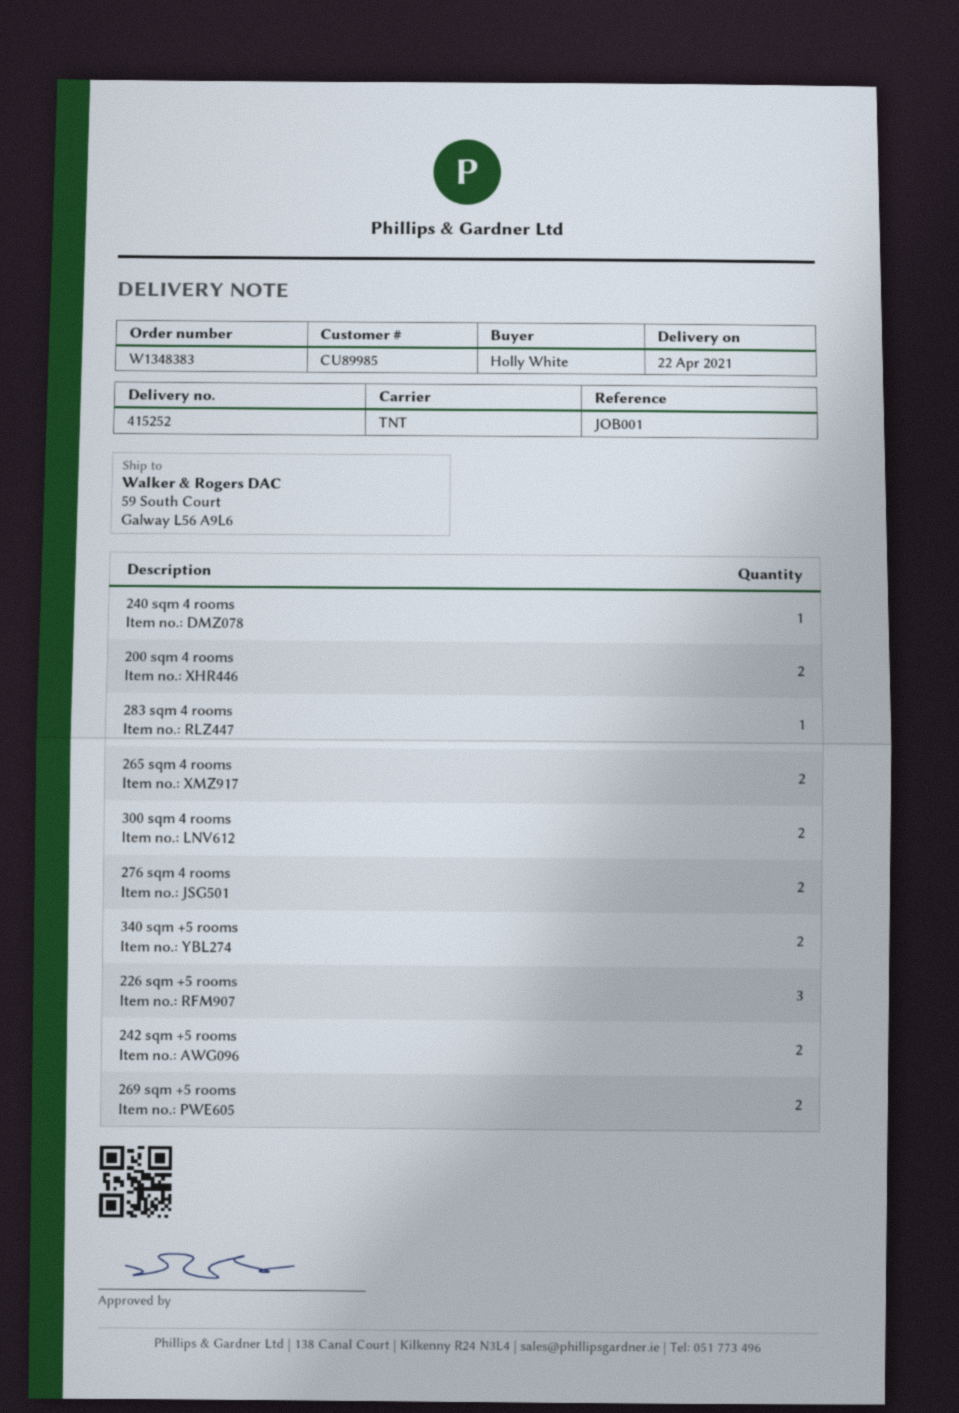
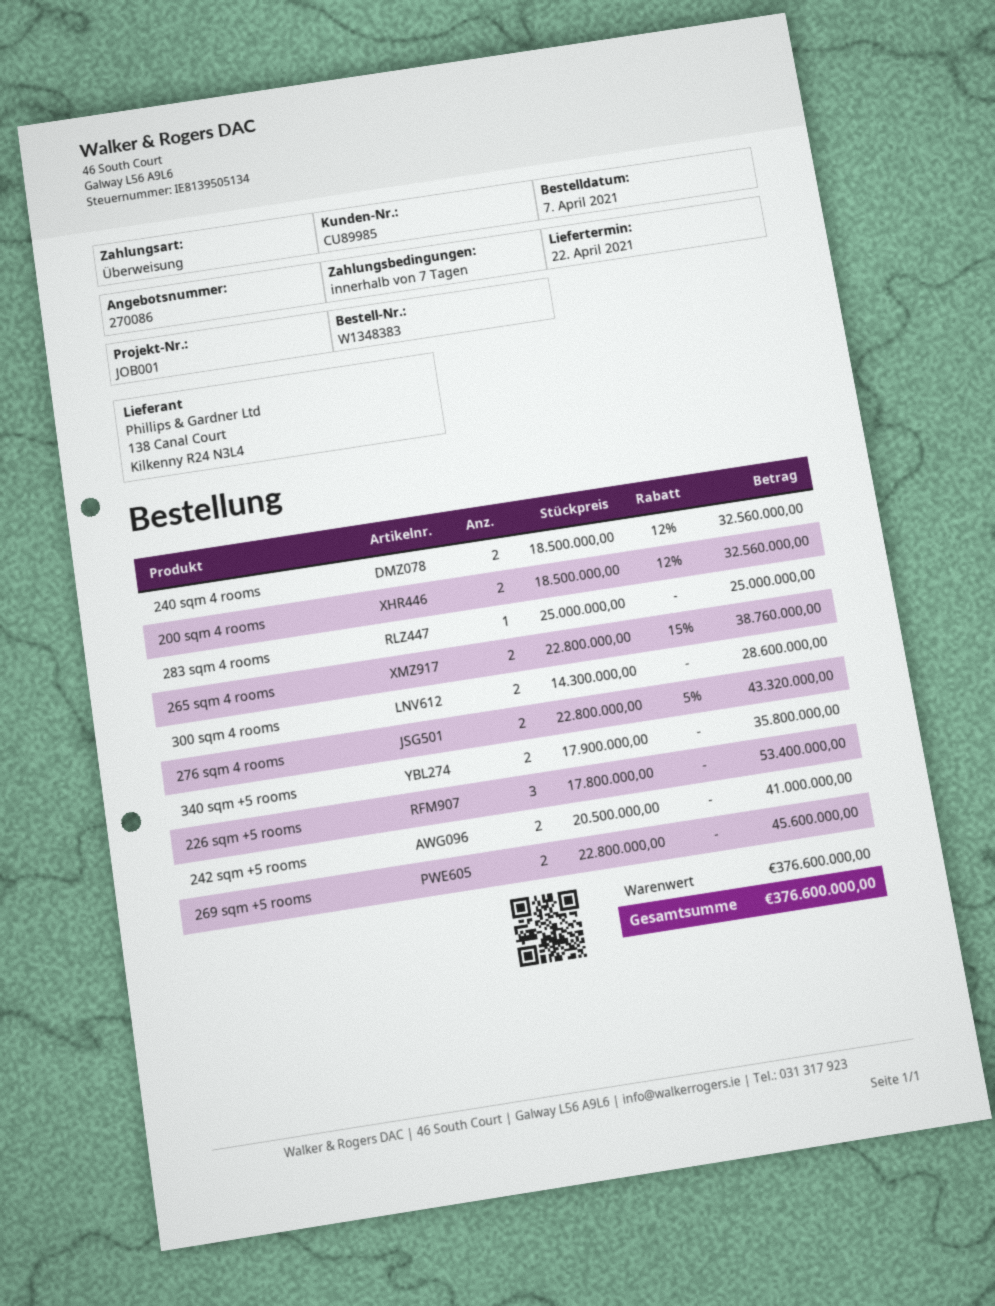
240 sqm 4 rooms: 1 -> 2

